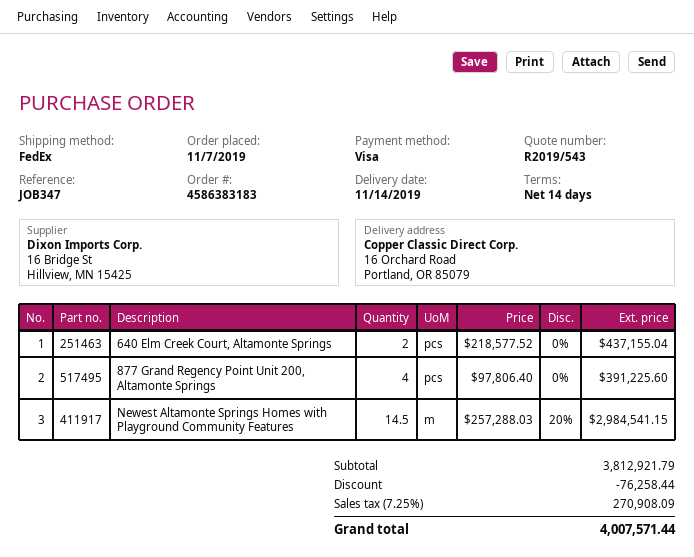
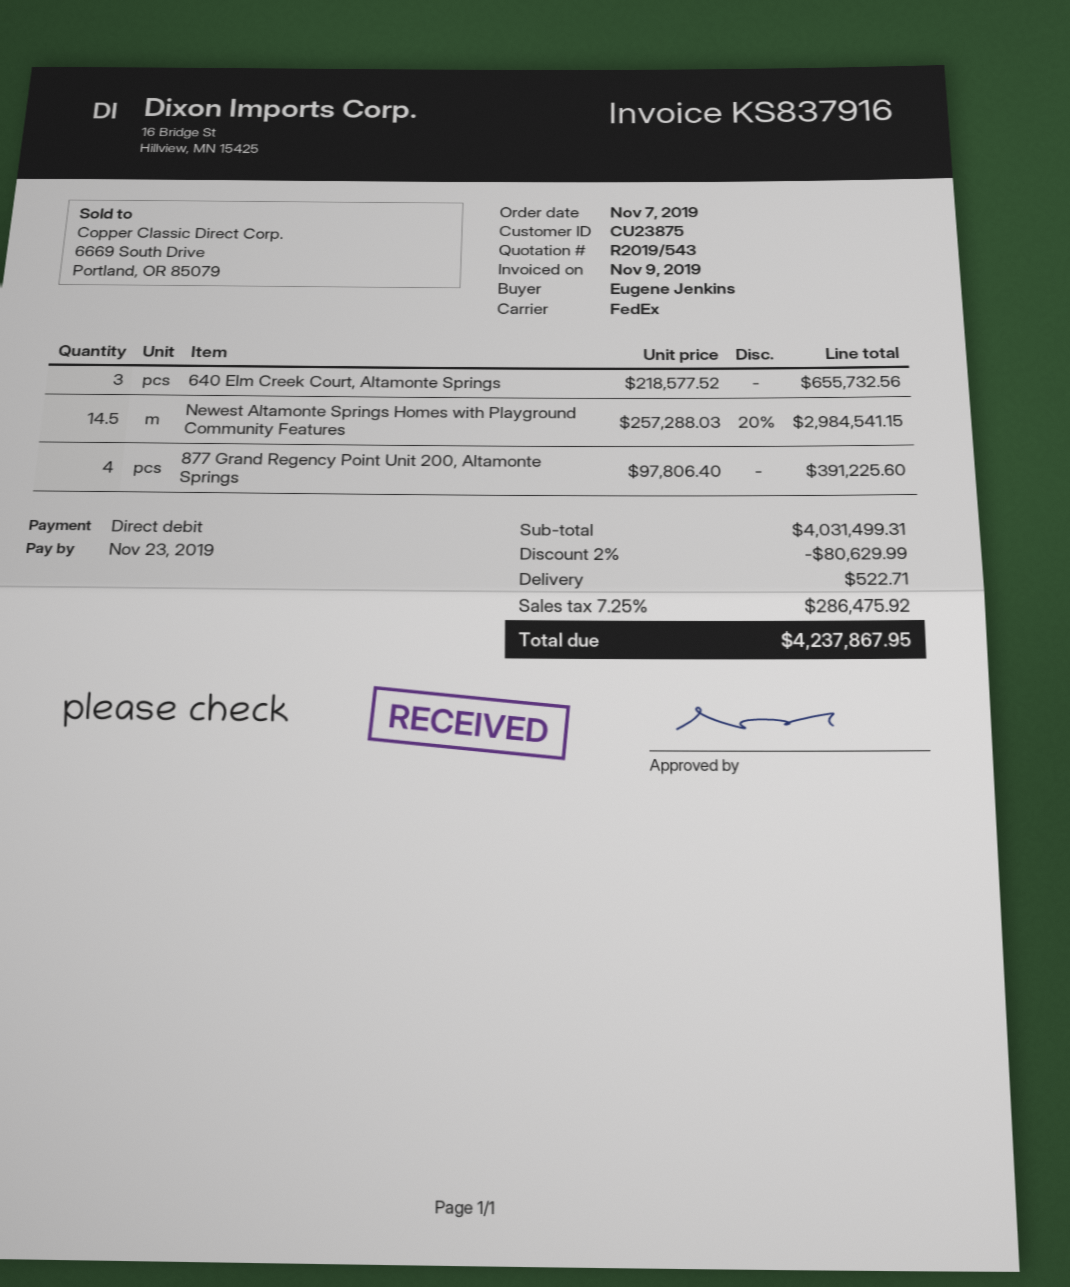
payment method: Visa -> direct debit
640 Elm Creek Court, Altamonte Springs: 2 x 218577.52 = 437155.04 -> 3 x 218577.52 = 655732.56
subtotal: 3812921.79 -> 4031499.31
discount: 76258.44 -> 80629.99
shipping: none -> 522.71
tax: 7.25% = 270908.09 -> 7.25% = 286475.92
total: 4007571.44 -> 4237867.95

